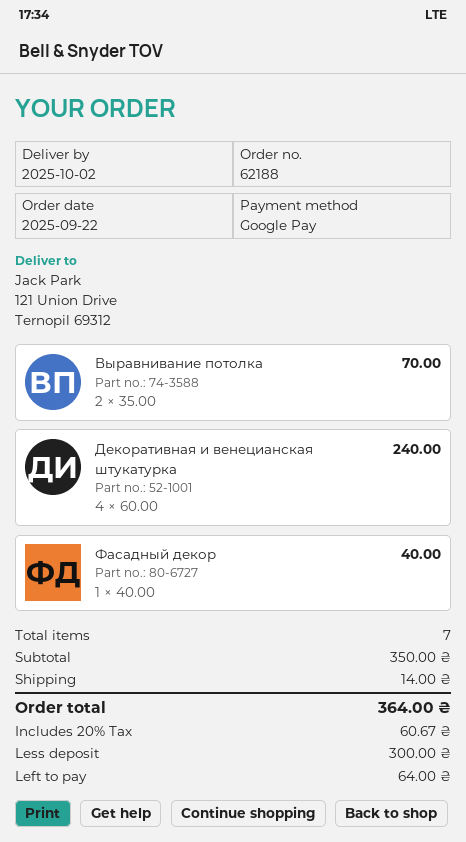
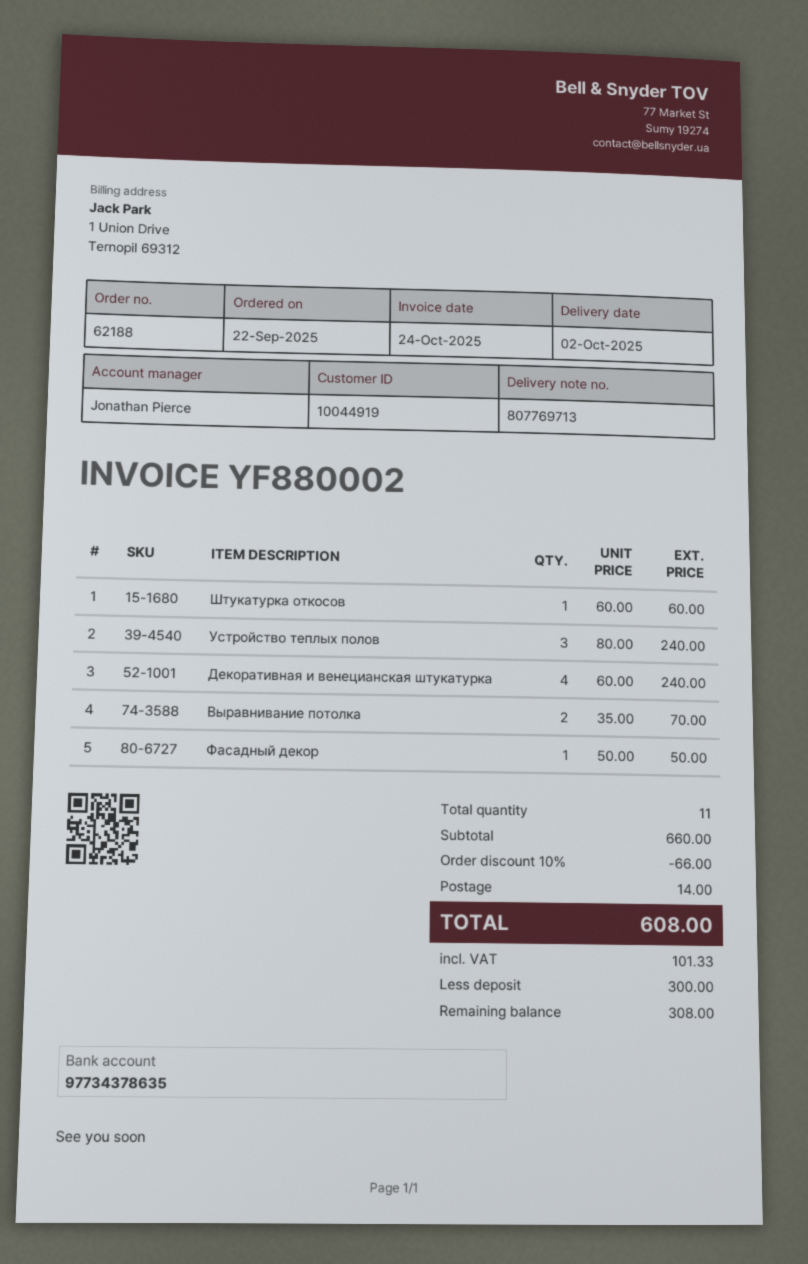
Фасадный декор: 1 x 40.00 = 40.00 -> 1 x 50.00 = 50.00
Штукатурка откосов: none -> 1 x 60.00 = 60.00
Устройство теплых полов: none -> 3 x 80.00 = 240.00
total quantity: 7 -> 11
subtotal: 350.00 -> 660.00
discount: none -> 10% = 66.00
tax: 60.67 -> 101.33
total: 364.00 -> 608.00
balance: 64.00 -> 308.00

